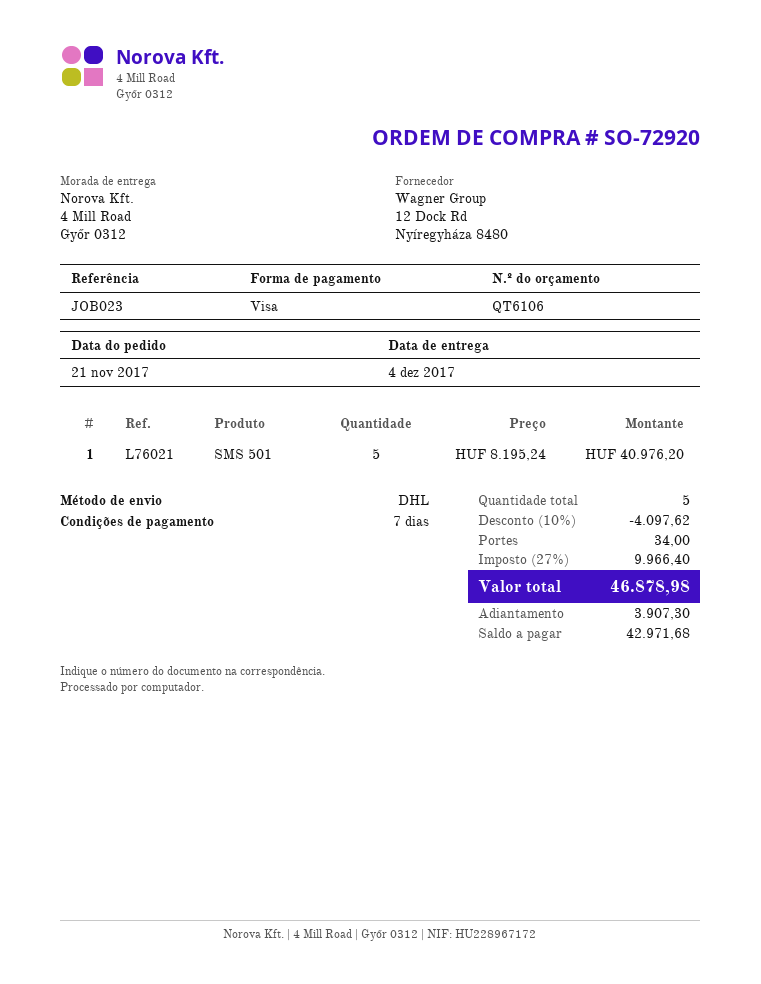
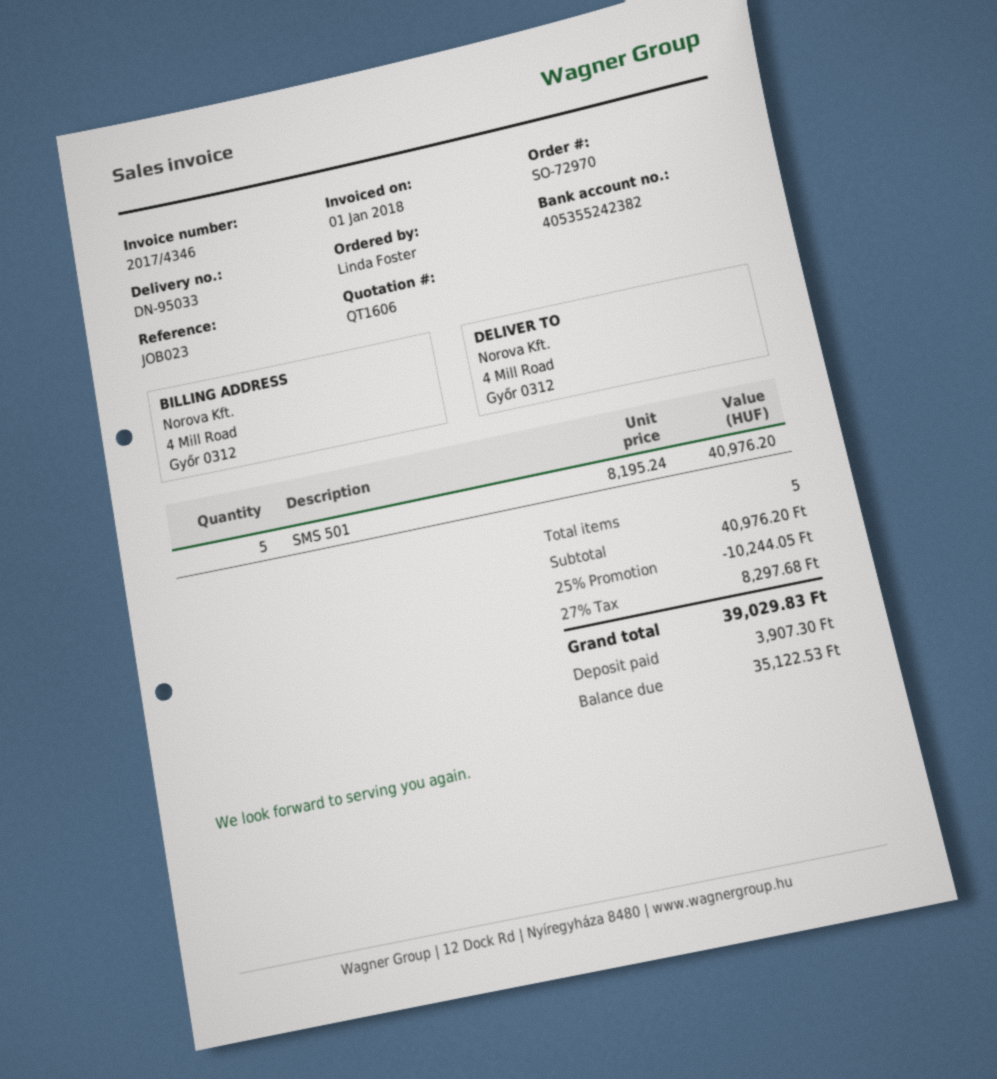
quote number: QT6106 -> QT1606
order number: SO-72920 -> SO-72970
discount: 10% = 4097.62 -> 25% = 10244.05
shipping: 34.00 -> none
tax: 27% = 9966.40 -> 27% = 8297.68
total: 46878.98 -> 39029.83
balance: 42971.68 -> 35122.53

